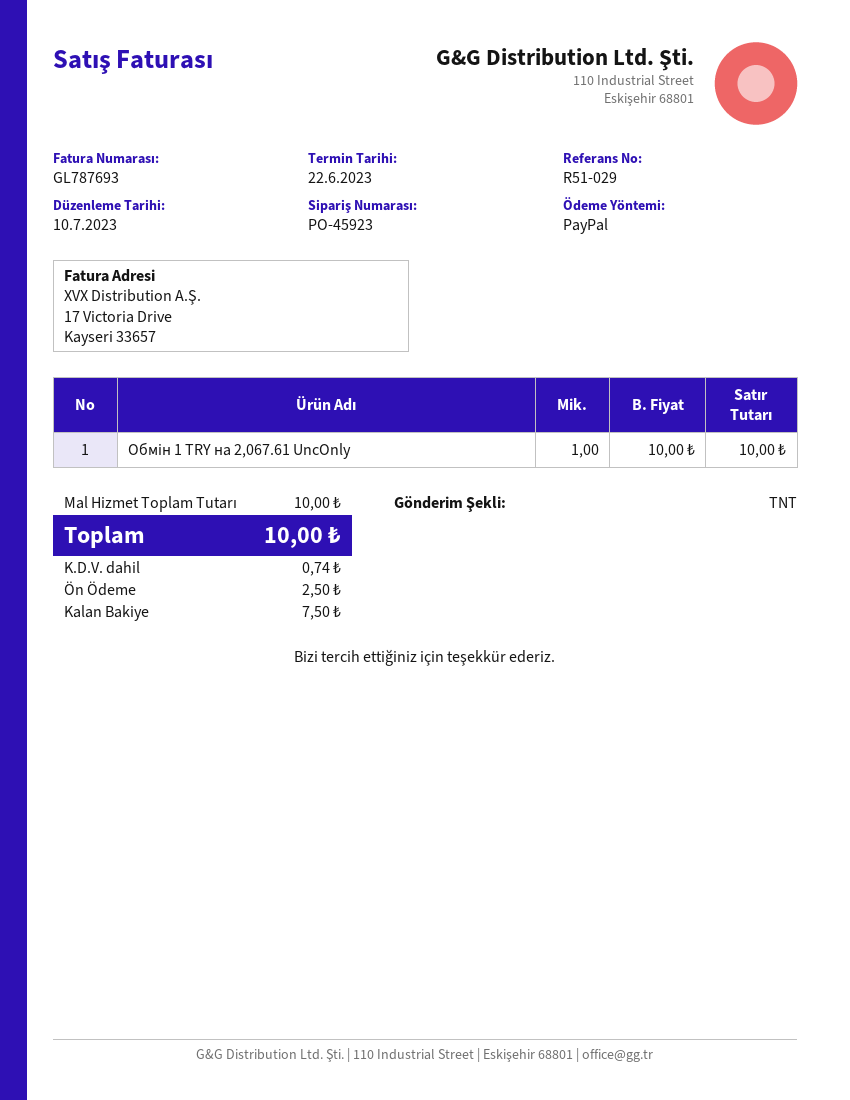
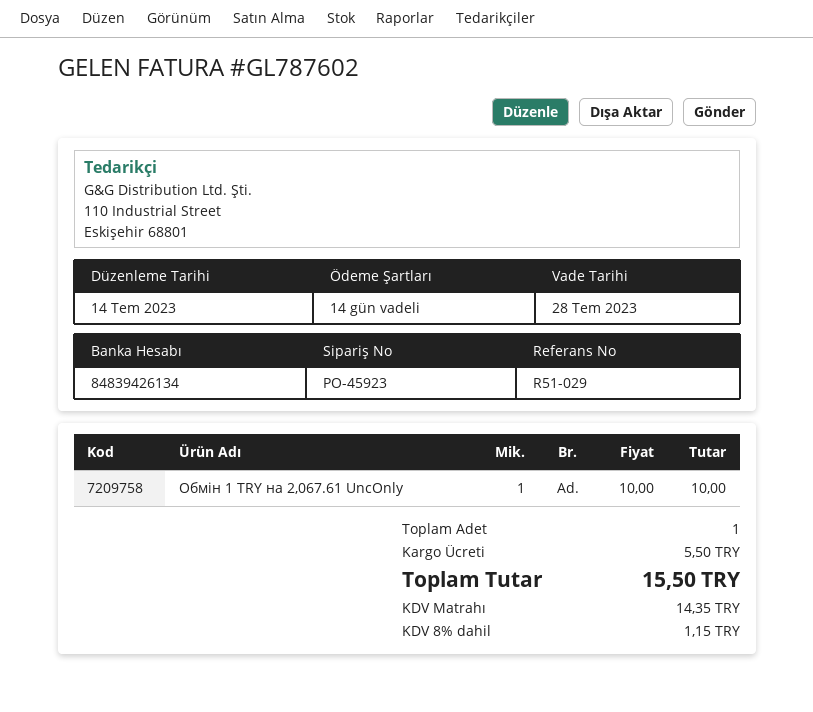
invoice number: GL787693 -> GL787602
invoice date: 2023-07-10 -> 2023-07-14
shipping: none -> 5.50
tax: 0.74 -> 1.15
total: 10.00 -> 15.50

